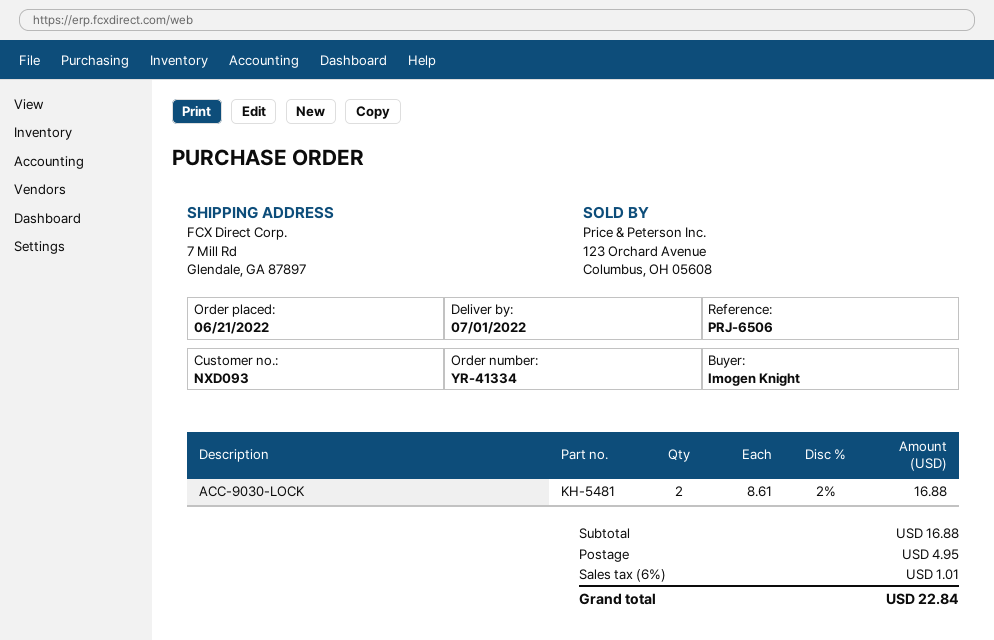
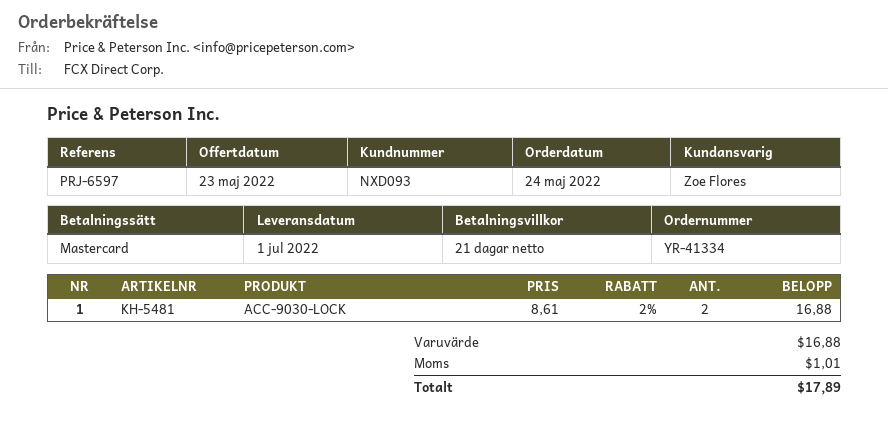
order date: 2022-06-21 -> 2022-05-24
reference: PRJ-6506 -> PRJ-6597
shipping: 4.95 -> none
total: 22.84 -> 17.89

